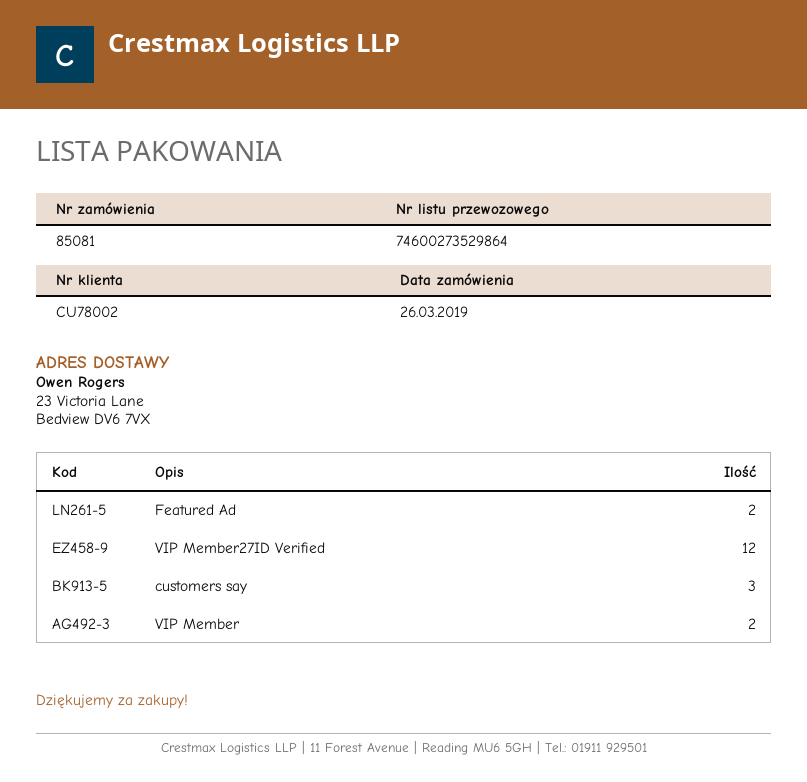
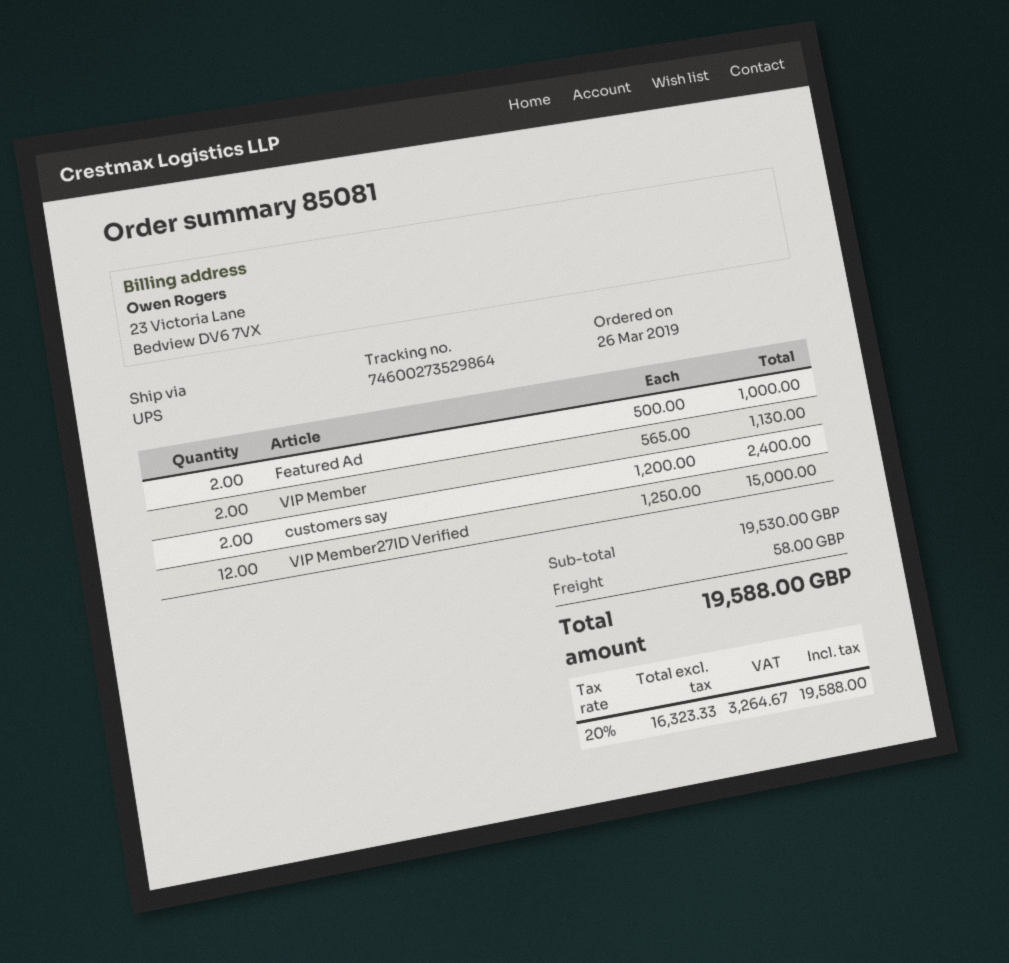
customers say: 3 -> 2

